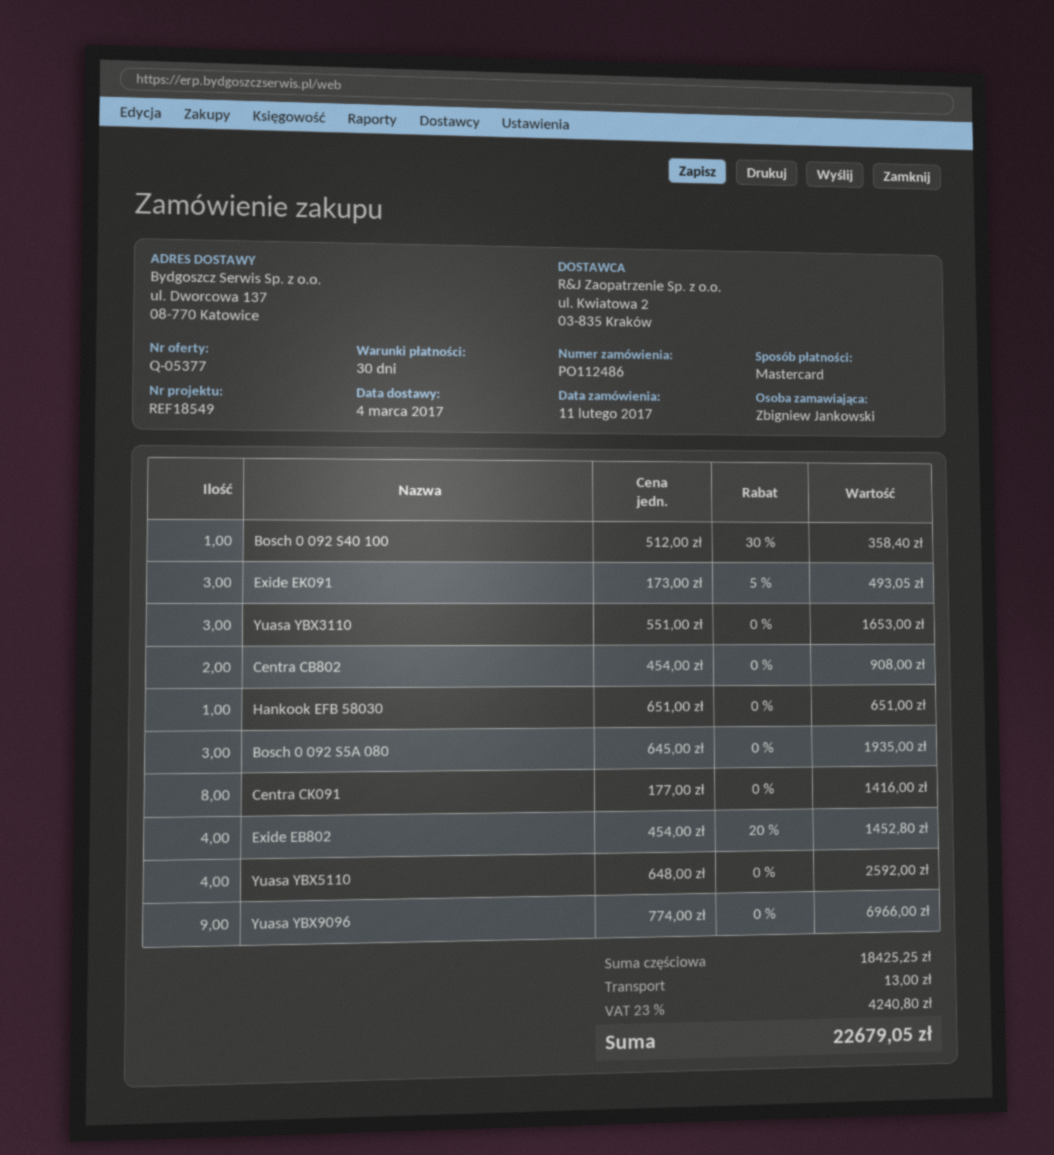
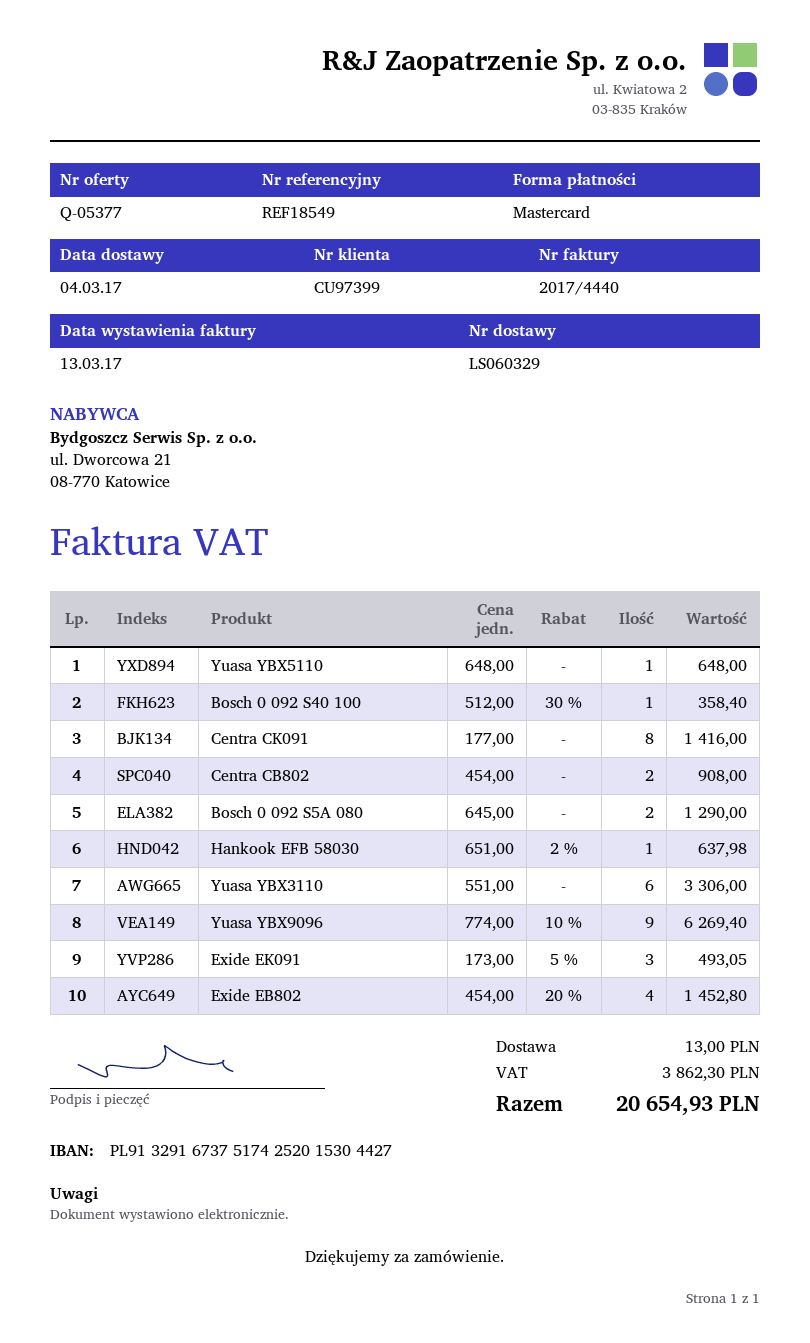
Yuasa YBX3110: 3 x 551.00 = 1653.00 -> 6 x 551.00 = 3306.00
Hankook EFB 58030: 1 x 651.00 = 651.00 -> 1 x 651.00 - 2% = 637.98
Bosch 0 092 S5A 080: 3 x 645.00 = 1935.00 -> 2 x 645.00 = 1290.00
Yuasa YBX5110: 4 x 648.00 = 2592.00 -> 1 x 648.00 = 648.00
Yuasa YBX9096: 9 x 774.00 = 6966.00 -> 9 x 774.00 - 10% = 6269.40
tax: 4240.80 -> 3862.30
total: 22679.05 -> 20654.93

